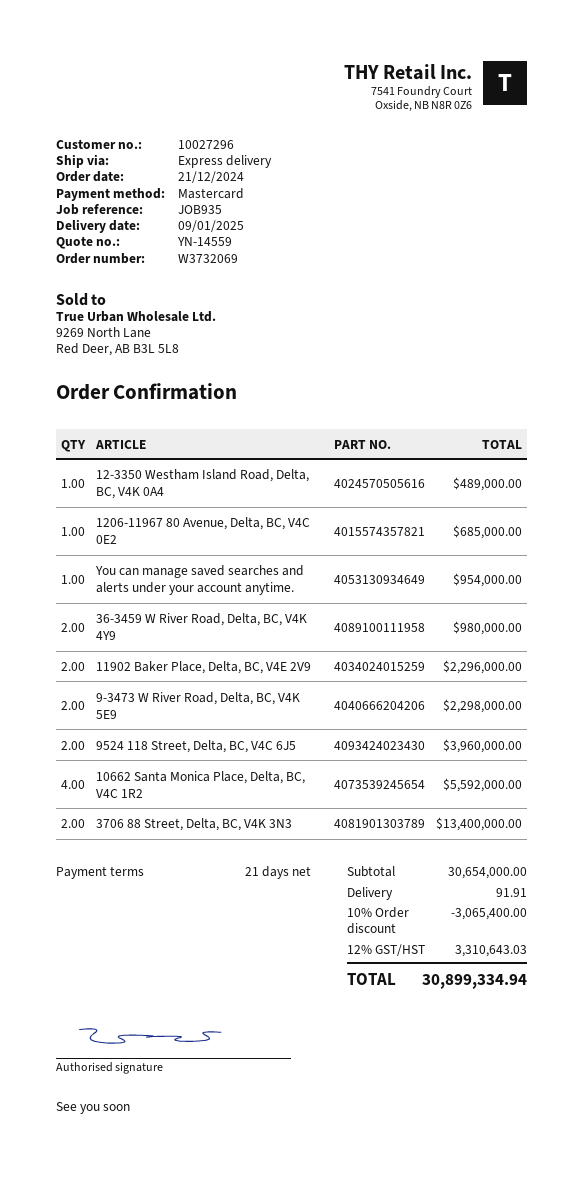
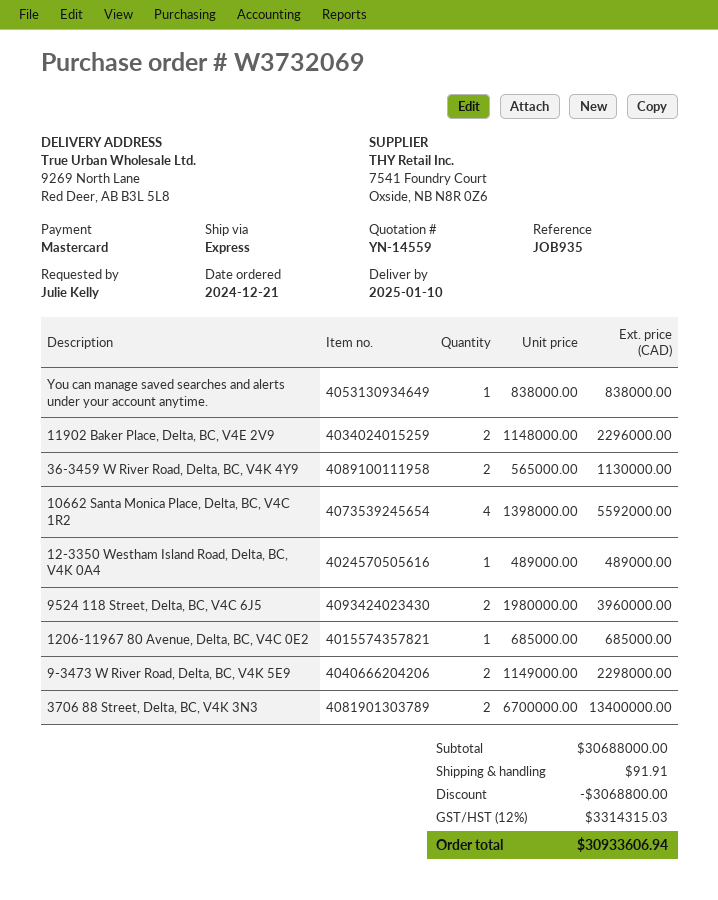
delivery date: 2025-01-09 -> 2025-01-10
You can manage saved searches and alerts under your account anytime.: 1 for 954000.00 -> 1 for 838000.00
36-3459 W River Road, Delta, BC, V4K 4Y9: 2 for 980000.00 -> 2 for 1130000.00
subtotal: 30654000.00 -> 30688000.00
discount: 3065400.00 -> 3068800.00
tax: 12% = 3310643.03 -> 12% = 3314315.03
total: 30899334.94 -> 30933606.94

